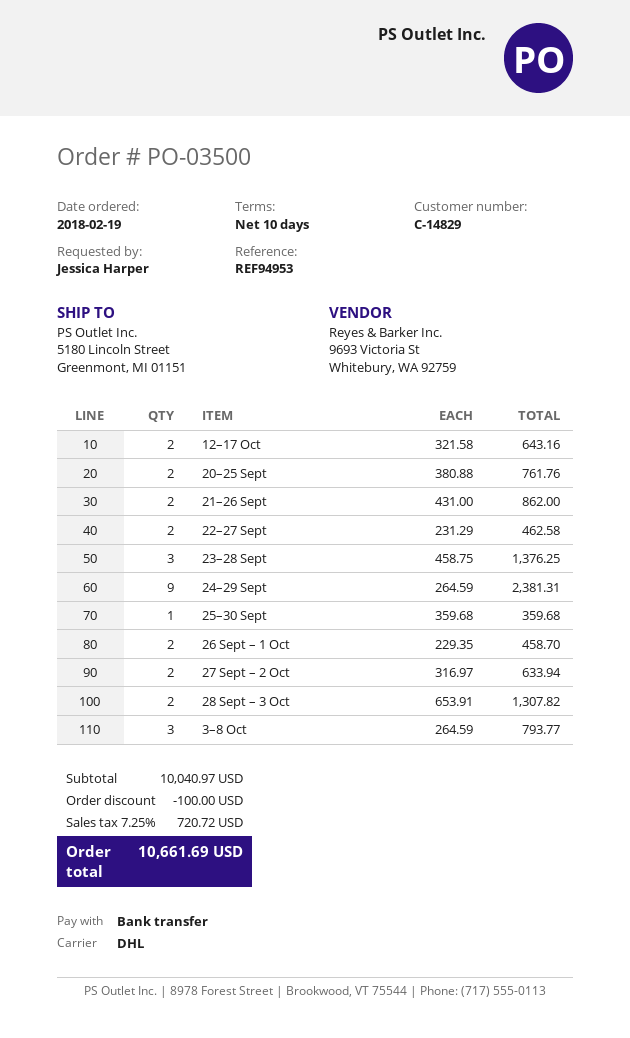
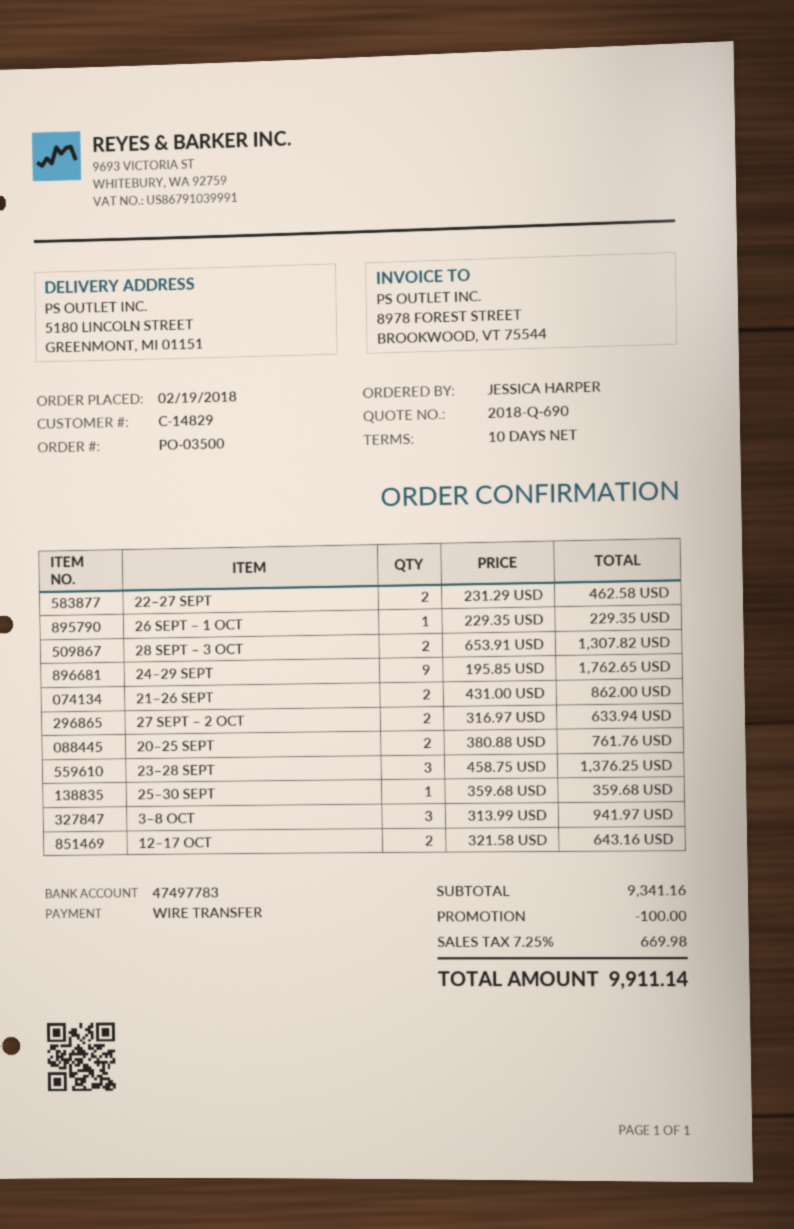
24–29 Sept: 9 x 264.59 = 2381.31 -> 9 x 195.85 = 1762.65
26 Sept – 1 Oct: 2 x 229.35 = 458.70 -> 1 x 229.35 = 229.35
3–8 Oct: 3 x 264.59 = 793.77 -> 3 x 313.99 = 941.97
subtotal: 10040.97 -> 9341.16
tax: 7.25% = 720.72 -> 7.25% = 669.98
total: 10661.69 -> 9911.14

